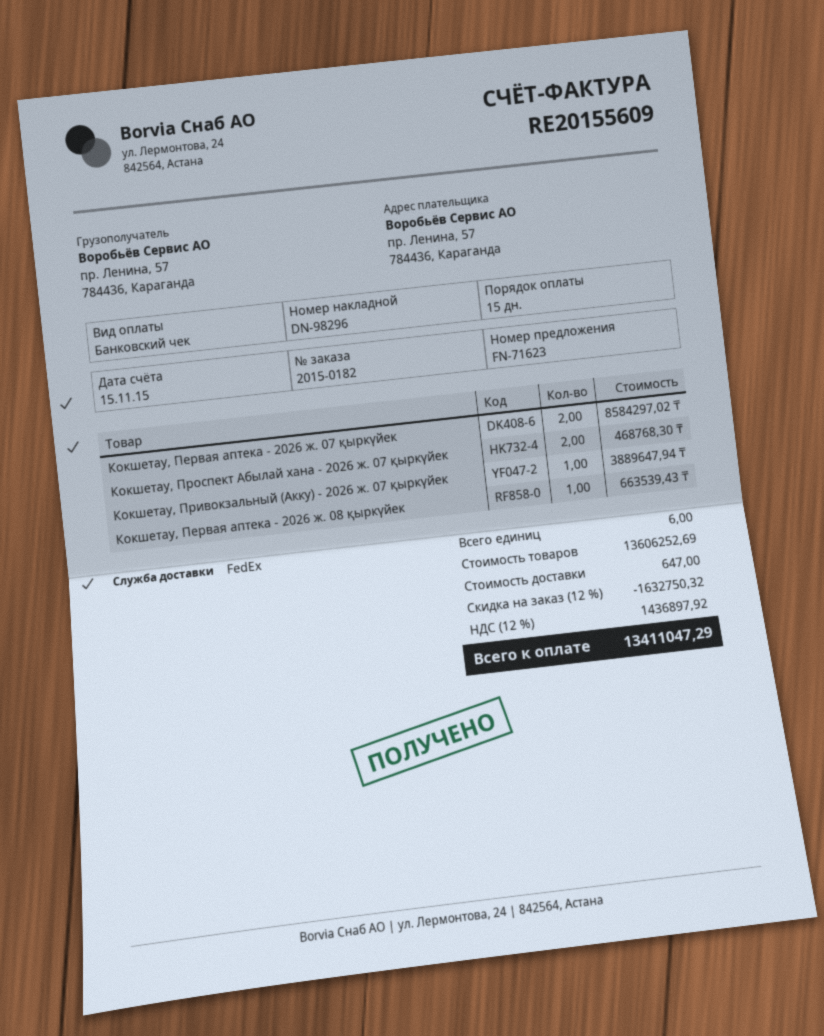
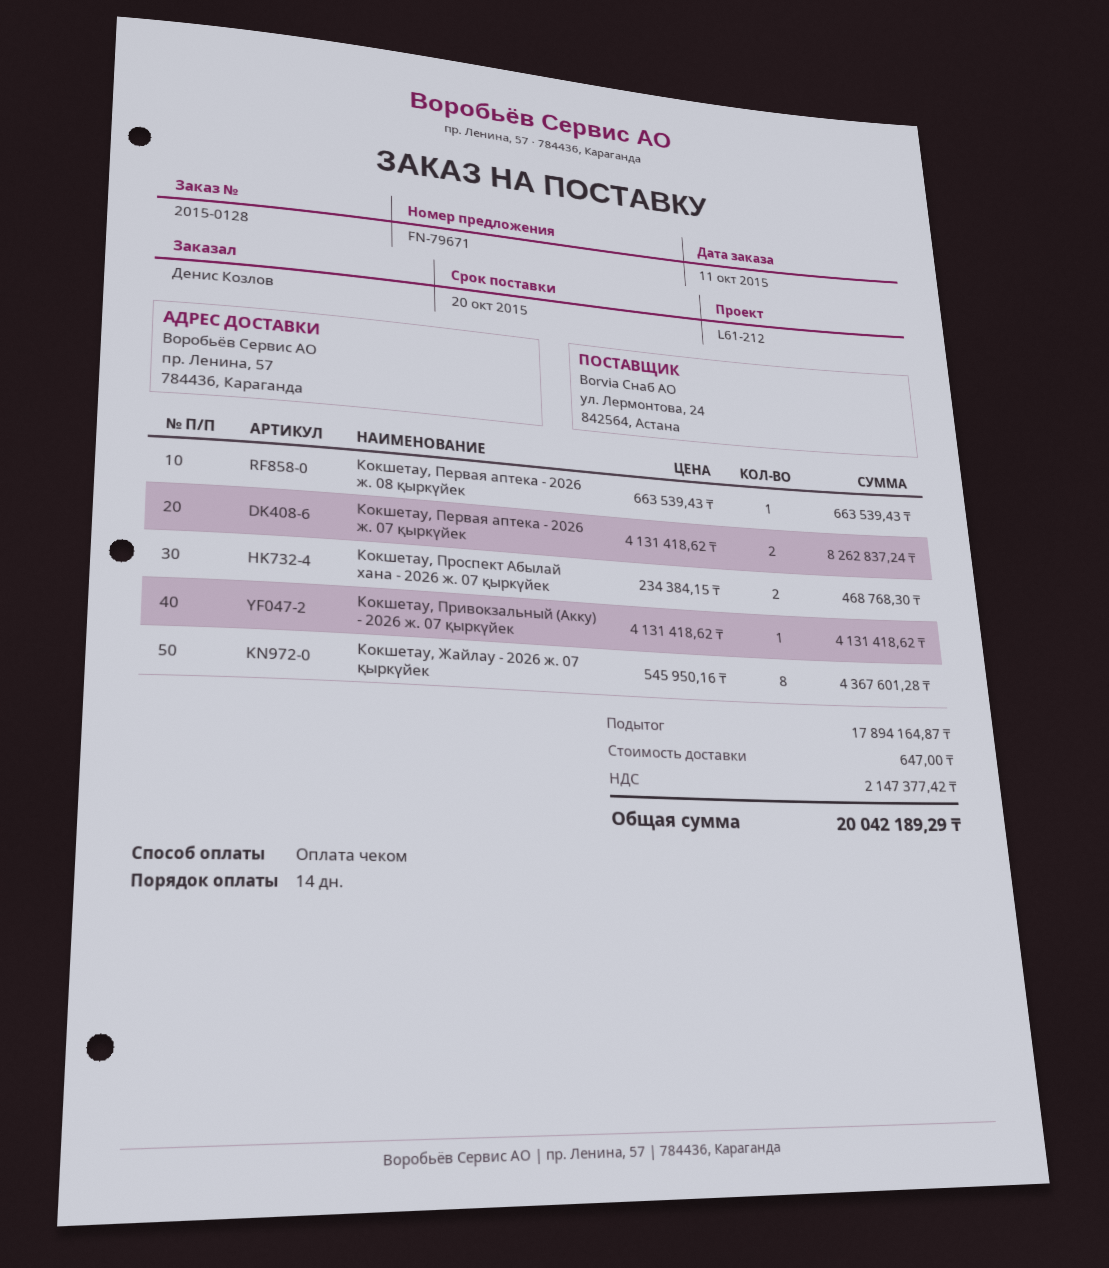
quote number: FN-71623 -> FN-79671
order number: 2015-0182 -> 2015-0128
payment terms: 15 days -> 14 days
Кокшетау, Первая аптека - 2026 ж. 07 қыркүйек: 2 for 8584297.02 -> 2 for 8262837.24
Кокшетау, Привокзальный (Акку) - 2026 ж. 07 қыркүйек: 1 for 3889647.94 -> 1 for 4131418.62
Кокшетау, Жайлау - 2026 ж. 07 қыркүйек: none -> 8 for 4367601.28
subtotal: 13606252.69 -> 17894164.87
discount: 12% = 1632750.32 -> none
tax: 1436897.92 -> 2147377.42
total: 13411047.29 -> 20042189.29

